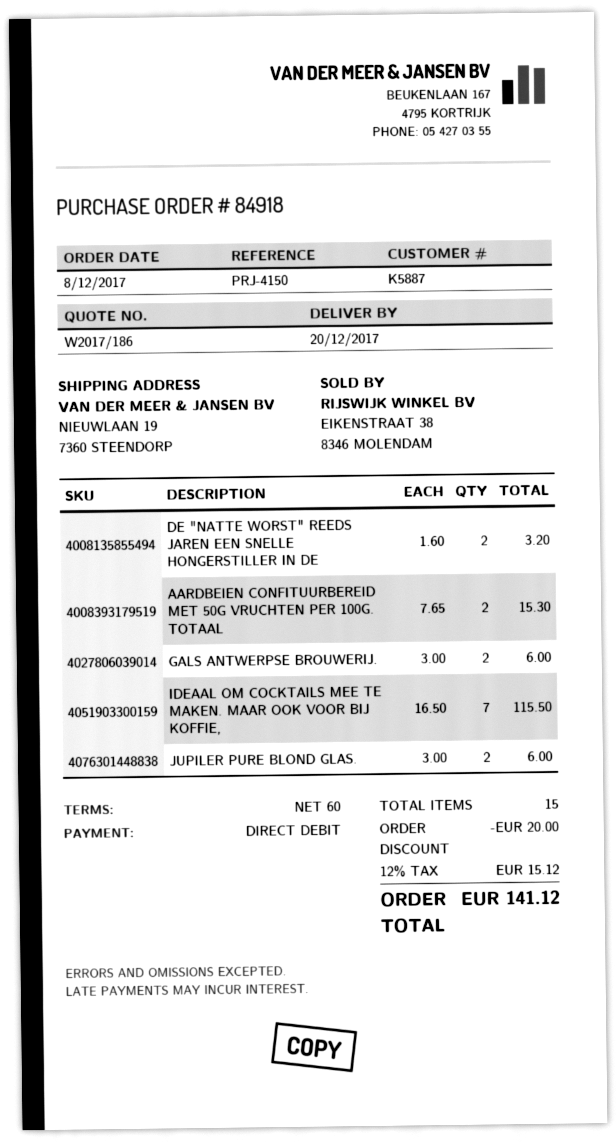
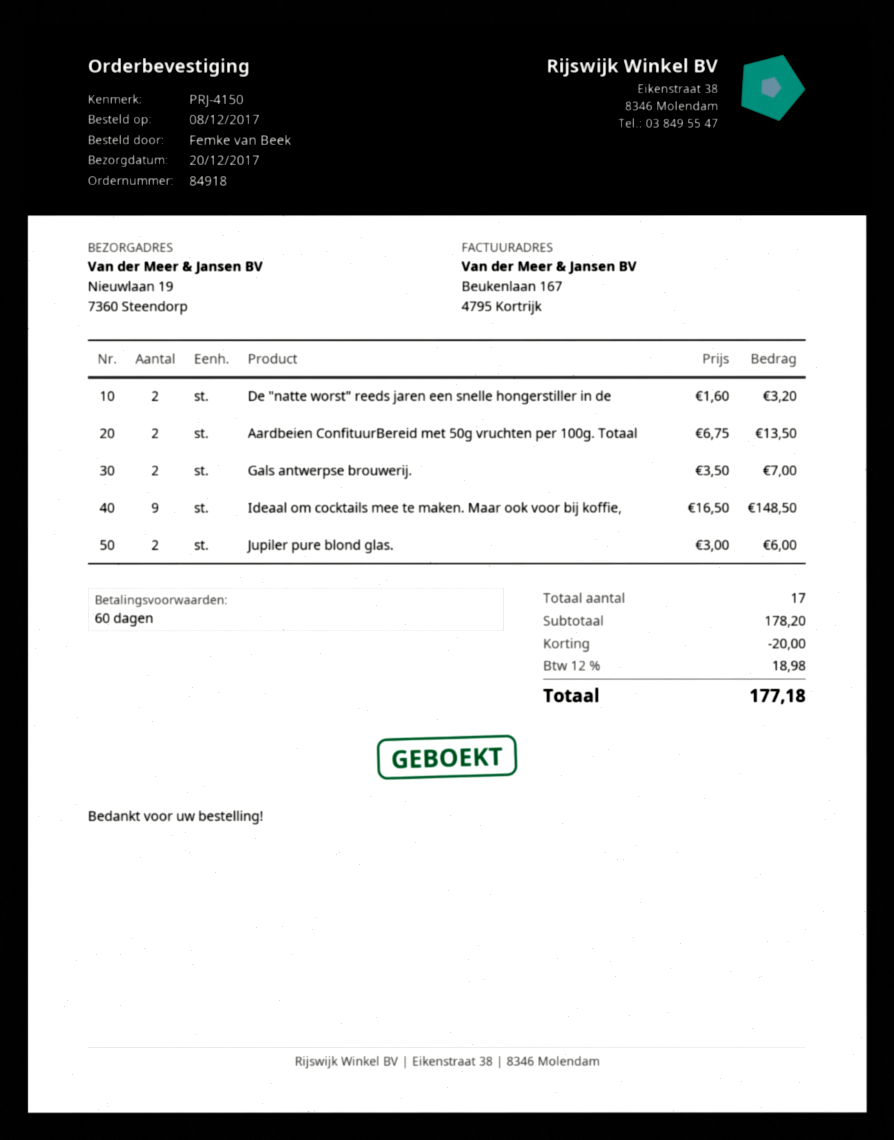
AARDBEIEN CONFITUURBEREID MET 50G VRUCHTEN PER 100G. TOTAAL: 2 x 7.65 = 15.30 -> 2 x 6.75 = 13.50
GALS ANTWERPSE BROUWERIJ.: 2 x 3.00 = 6.00 -> 2 x 3.50 = 7.00
IDEAAL OM COCKTAILS MEE TE MAKEN. MAAR OOK VOOR BIJ KOFFIE,: 7 x 16.50 = 115.50 -> 9 x 16.50 = 148.50
total quantity: 15 -> 17
tax: 12% = 15.12 -> 12% = 18.98
total: 141.12 -> 177.18

